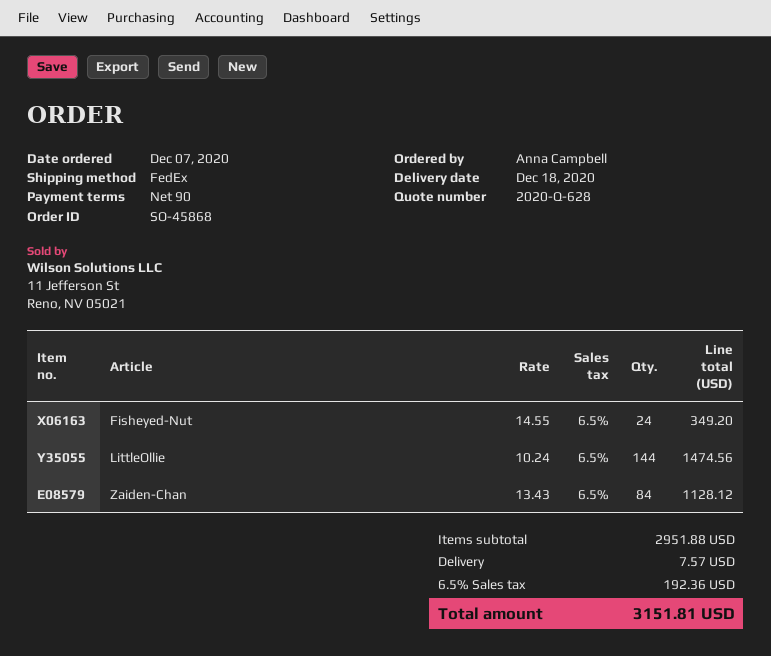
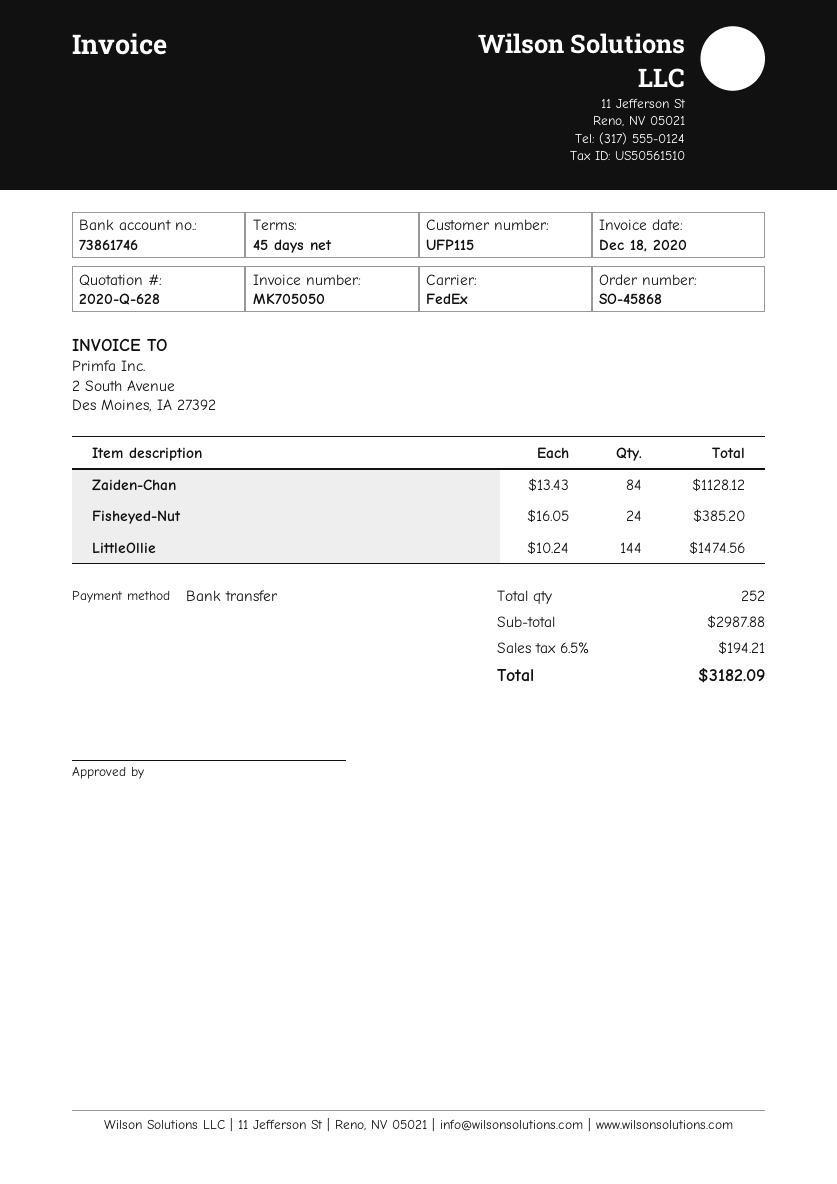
payment terms: 90 days -> 45 days
Fisheyed-Nut: 24 x 14.55 = 349.20 -> 24 x 16.05 = 385.20
subtotal: 2951.88 -> 2987.88
shipping: 7.57 -> none
tax: 6.5% = 192.36 -> 6.5% = 194.21
total: 3151.81 -> 3182.09

